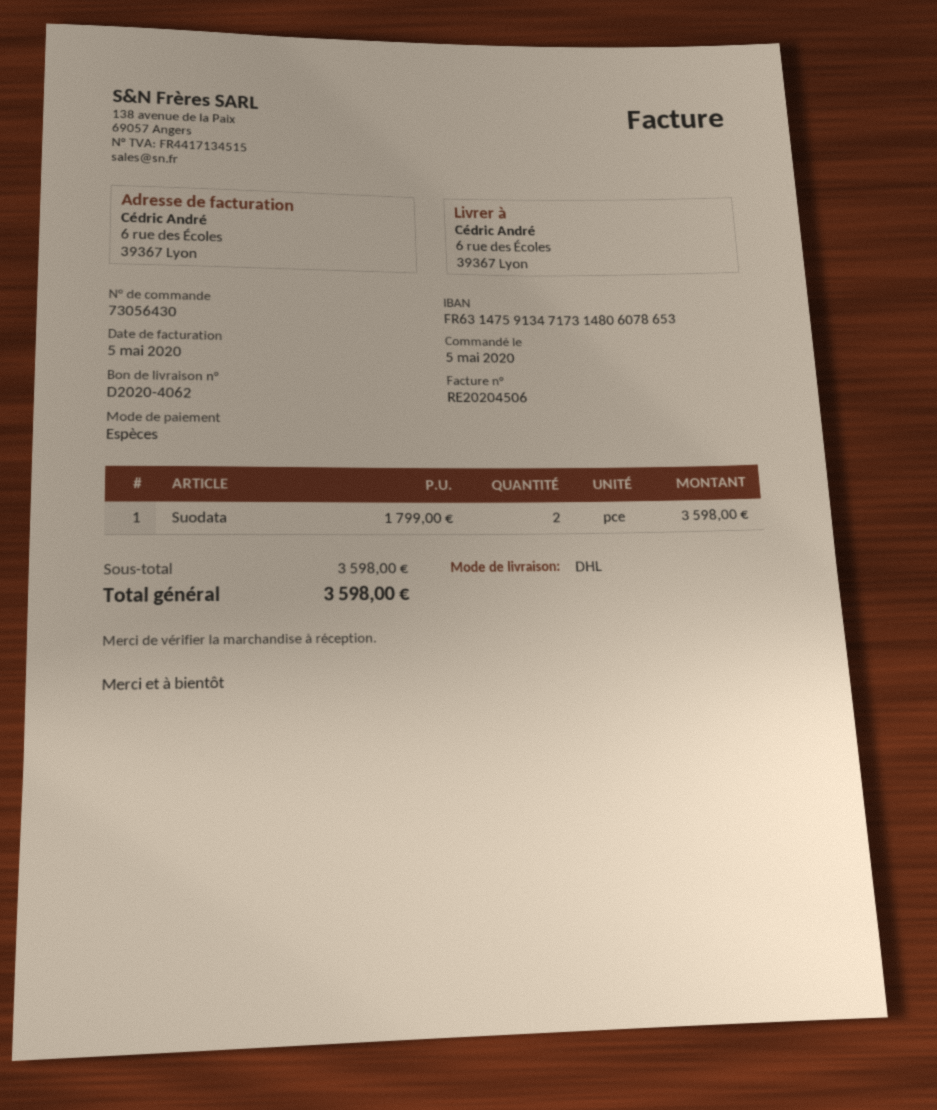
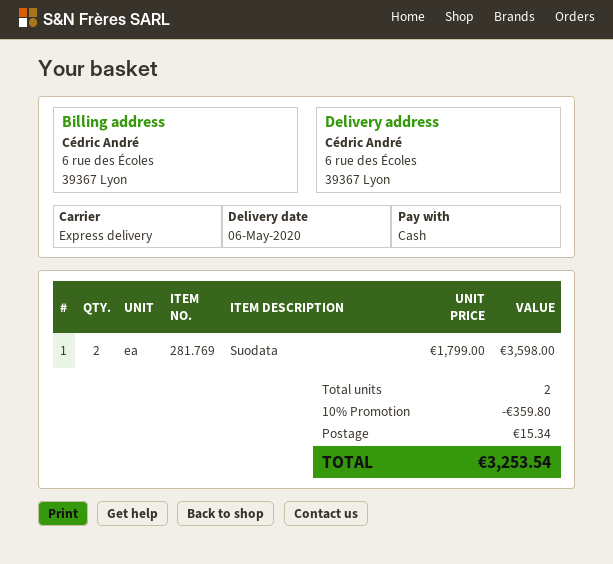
shipping method: DHL -> express
discount: none -> 10% = 359.80
shipping: none -> 15.34
total: 3598.00 -> 3253.54

